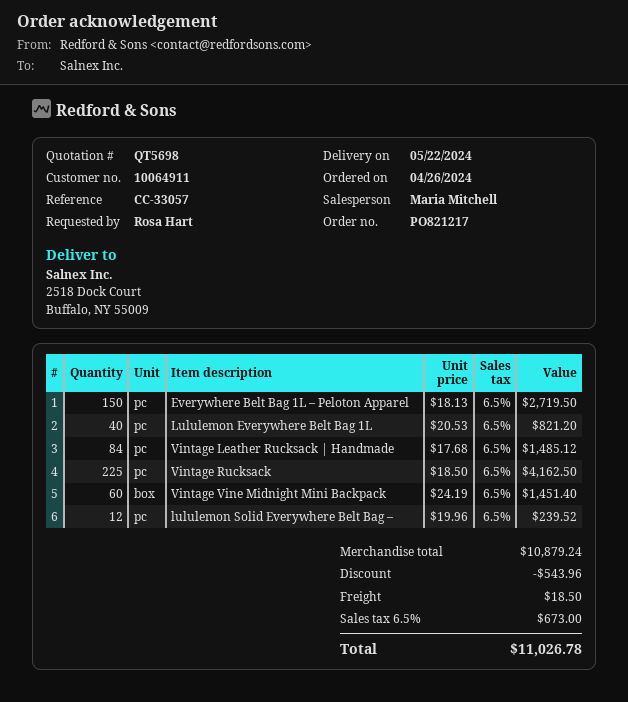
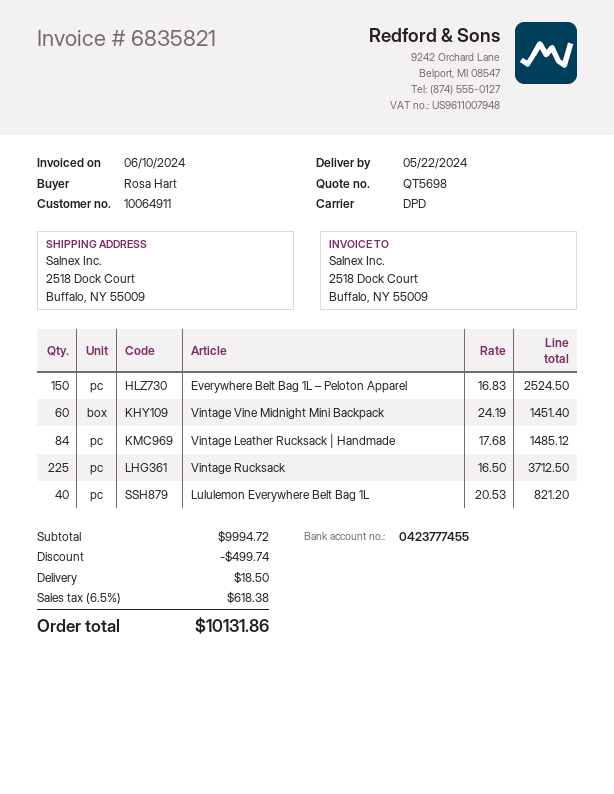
Everywhere Belt Bag 1L – Peloton Apparel: 150 x 18.13 = 2719.50 -> 150 x 16.83 = 2524.50
Vintage Rucksack: 225 x 18.50 = 4162.50 -> 225 x 16.50 = 3712.50
lululemon Solid Everywhere Belt Bag –: 12 x 19.96 = 239.52 -> none
subtotal: 10879.24 -> 9994.72
discount: 543.96 -> 499.74
tax: 6.5% = 673.00 -> 6.5% = 618.38
total: 11026.78 -> 10131.86

